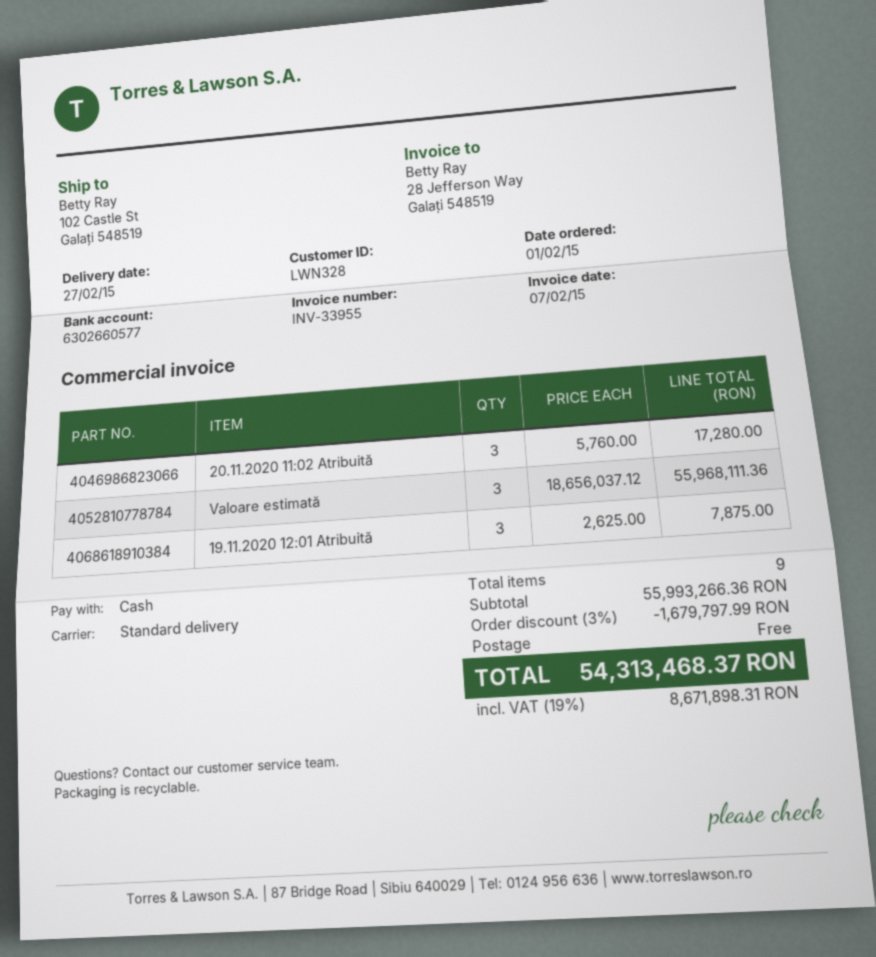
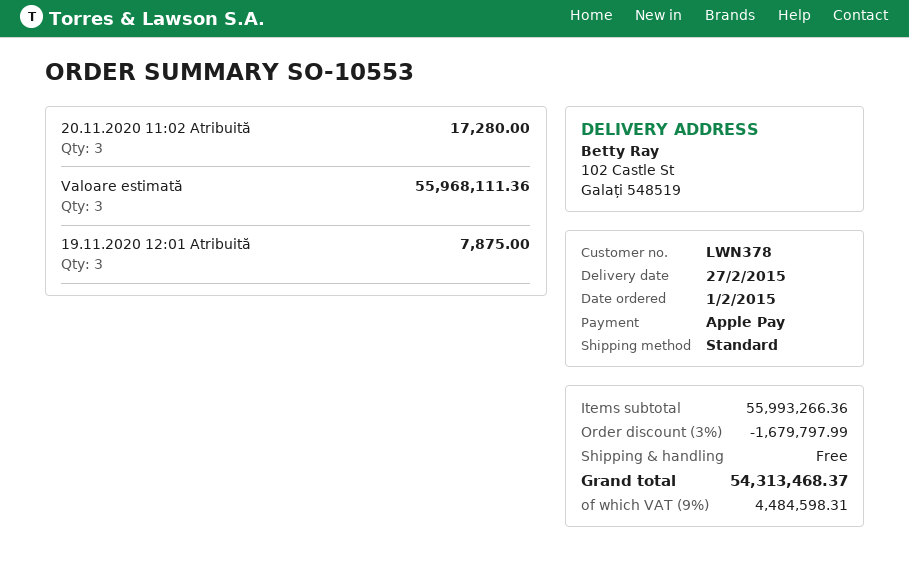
customer number: LWN328 -> LWN378
payment method: cash -> Apple Pay
tax: 19% = 8671898.31 -> 9% = 4484598.31

